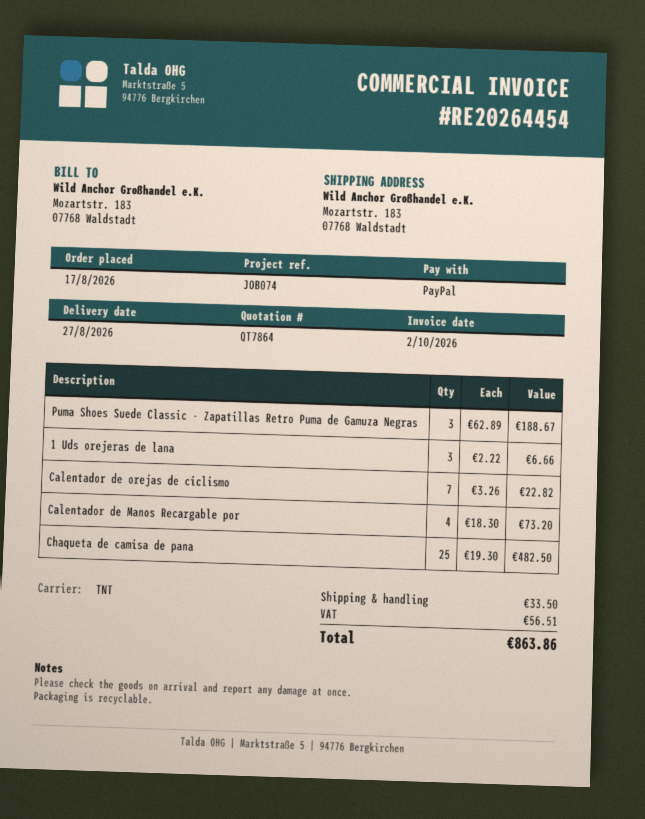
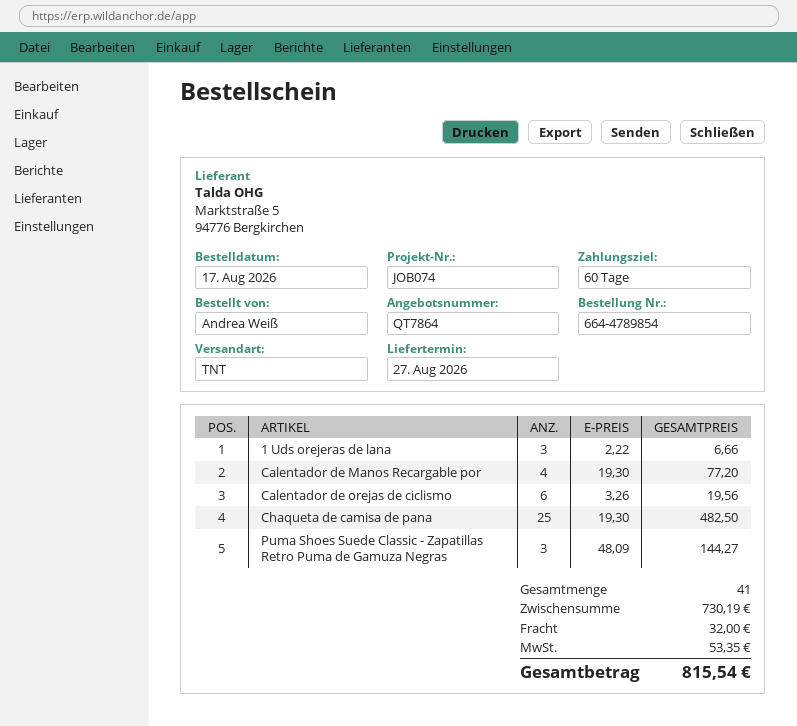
Puma Shoes Suede Classic - Zapatillas Retro Puma de Gamuza Negras: 3 x 62.89 = 188.67 -> 3 x 48.09 = 144.27
Calentador de orejas de ciclismo: 7 x 3.26 = 22.82 -> 6 x 3.26 = 19.56
Calentador de Manos Recargable por: 4 x 18.30 = 73.20 -> 4 x 19.30 = 77.20
shipping: 33.50 -> 32.00
tax: 56.51 -> 53.35
total: 863.86 -> 815.54

